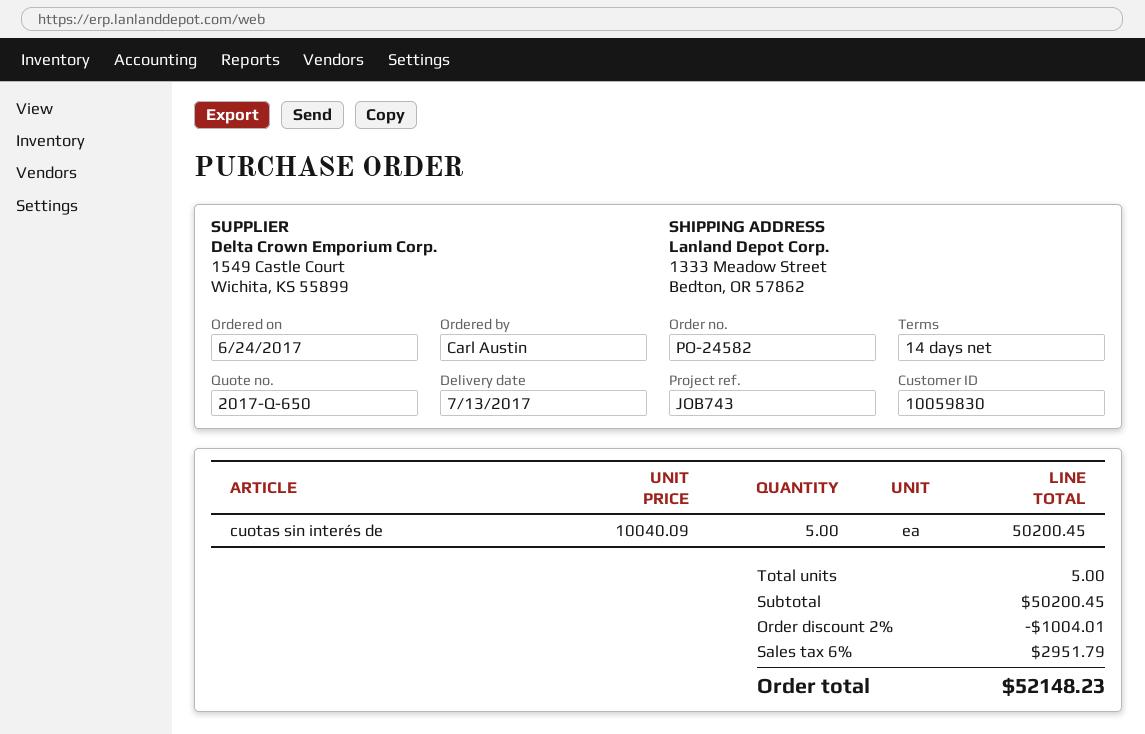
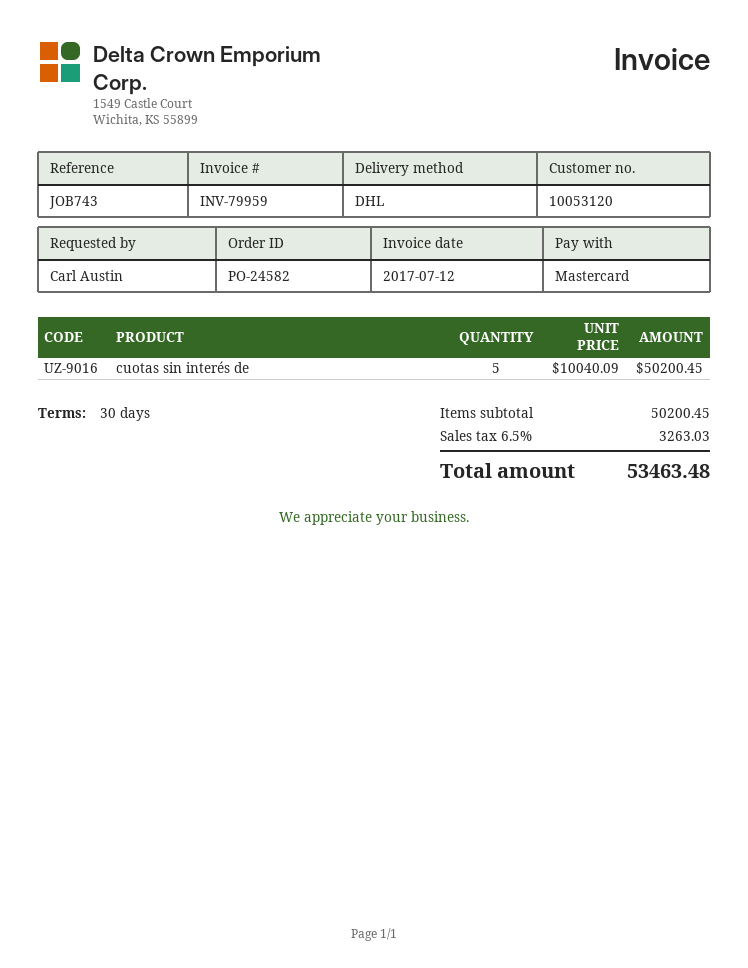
payment terms: 14 days -> 30 days
customer number: 10059830 -> 10053120
discount: 2% = 1004.01 -> none
tax: 6% = 2951.79 -> 6.5% = 3263.03
total: 52148.23 -> 53463.48

